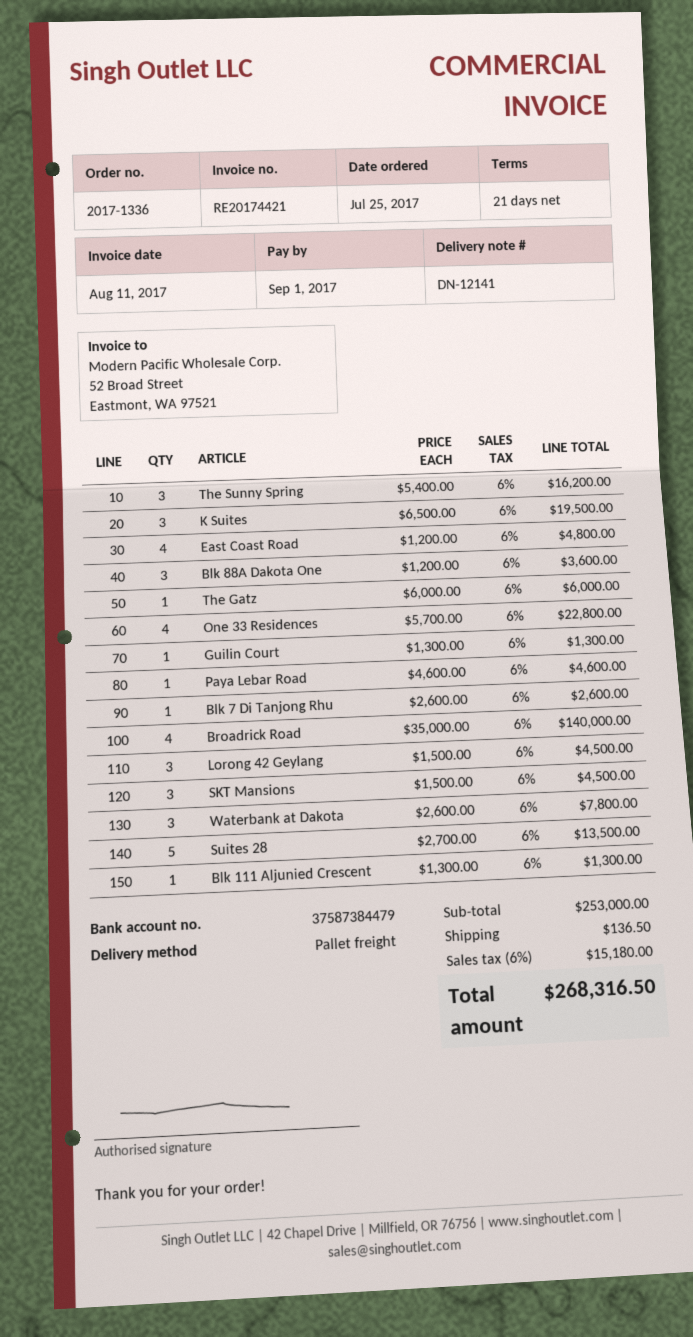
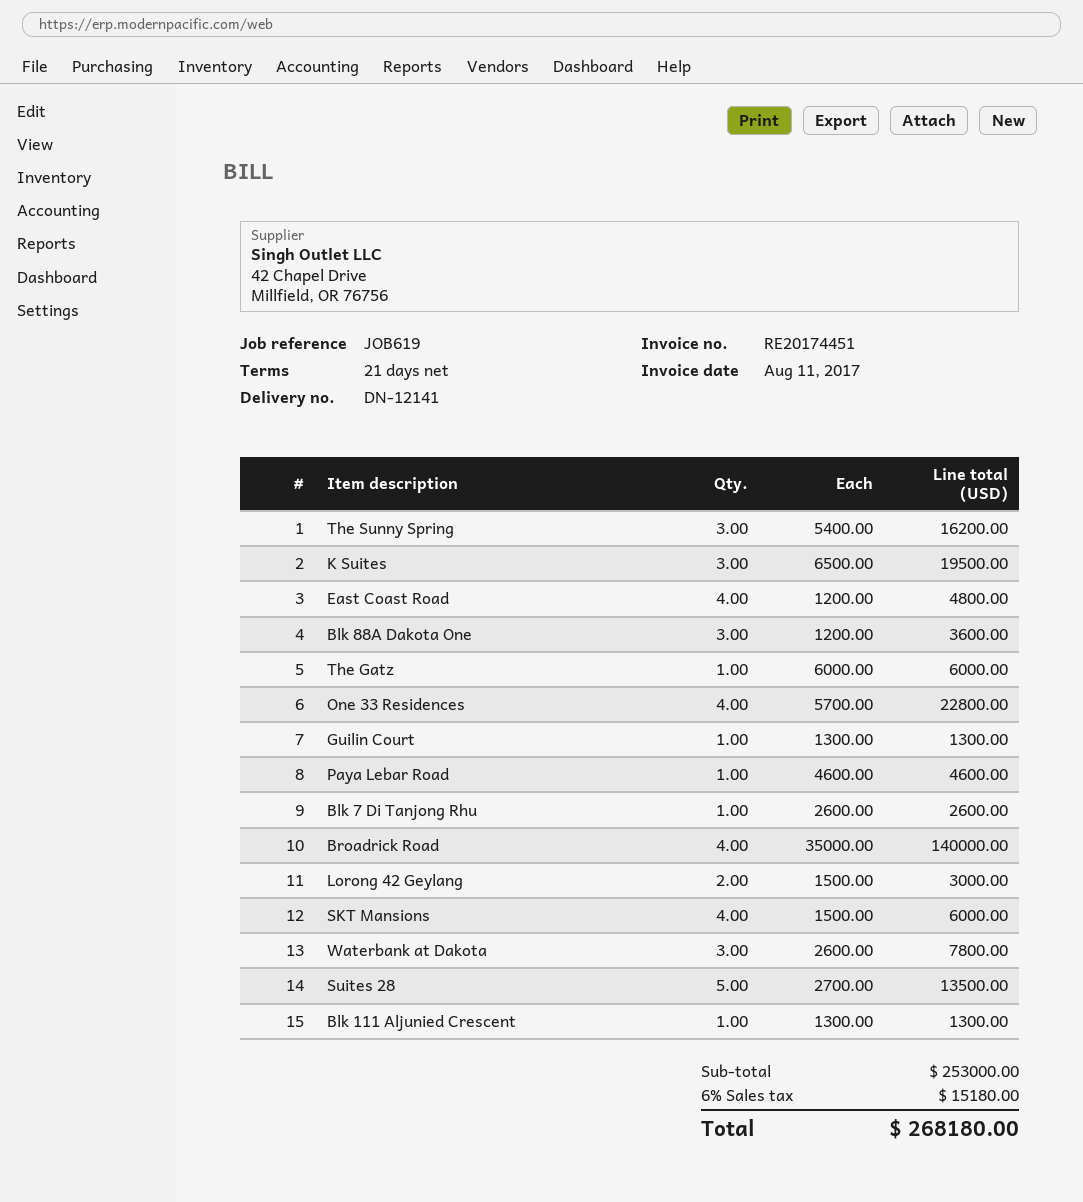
invoice number: RE20174421 -> RE20174451
Lorong 42 Geylang: 3 x 1500.00 = 4500.00 -> 2 x 1500.00 = 3000.00
SKT Mansions: 3 x 1500.00 = 4500.00 -> 4 x 1500.00 = 6000.00
shipping: 136.50 -> none
total: 268316.50 -> 268180.00

